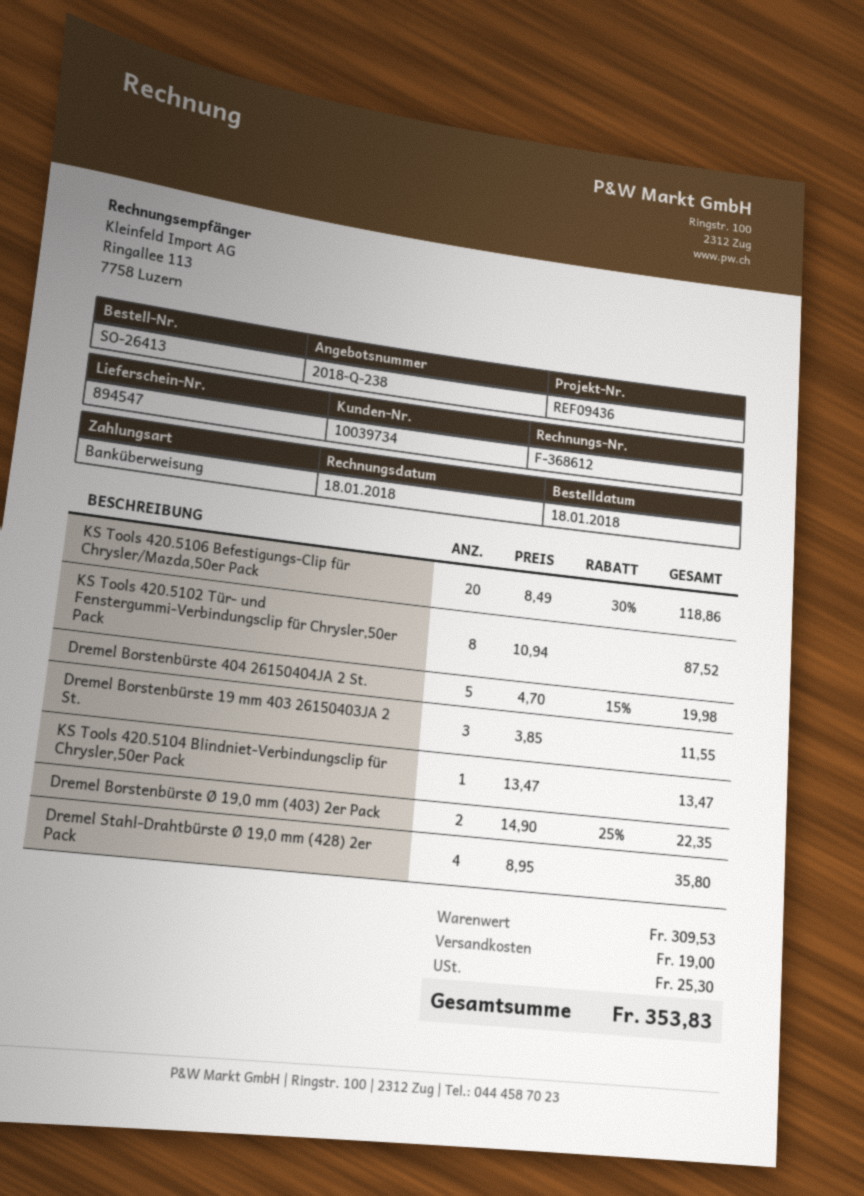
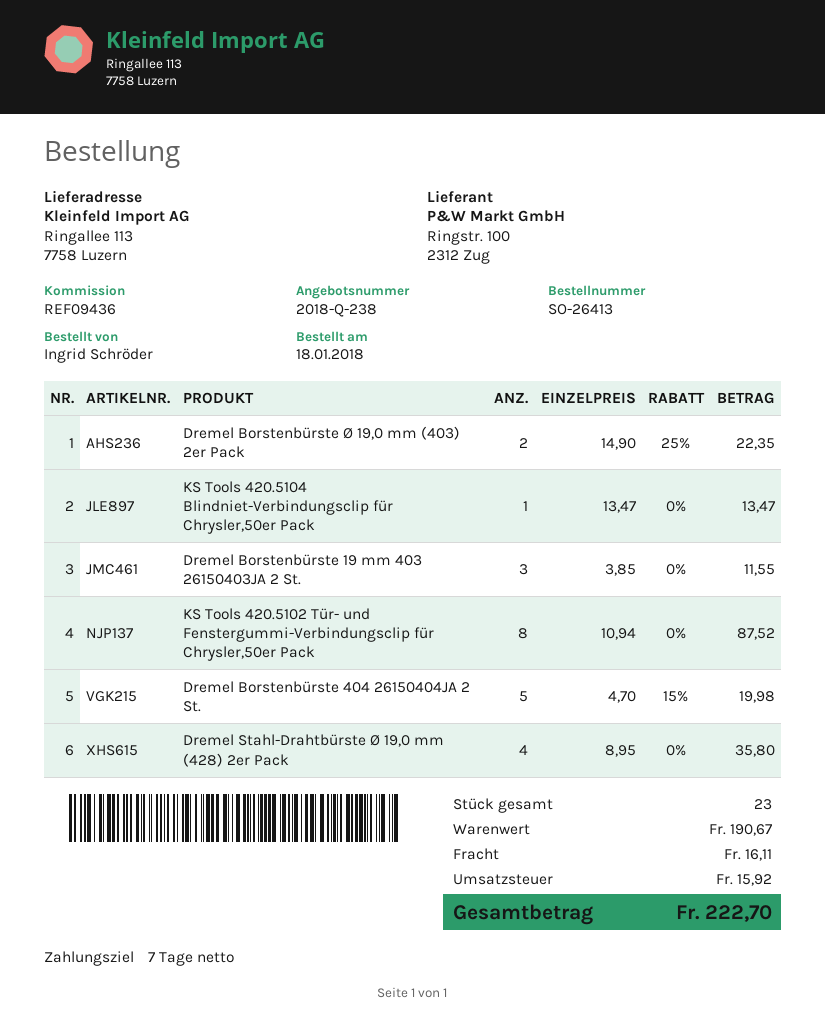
KS Tools 420.5106 Befestigungs-Clip für Chrysler/Mazda,50er Pack: 20 x 8.49 - 30% = 118.86 -> none
subtotal: 309.53 -> 190.67
shipping: 19.00 -> 16.11
tax: 25.30 -> 15.92
total: 353.83 -> 222.70

